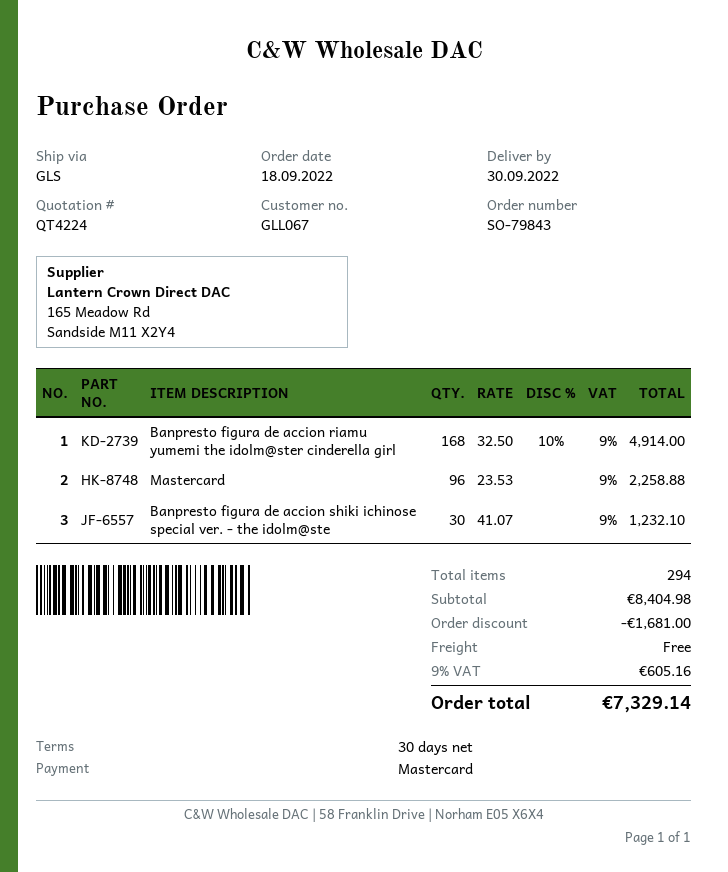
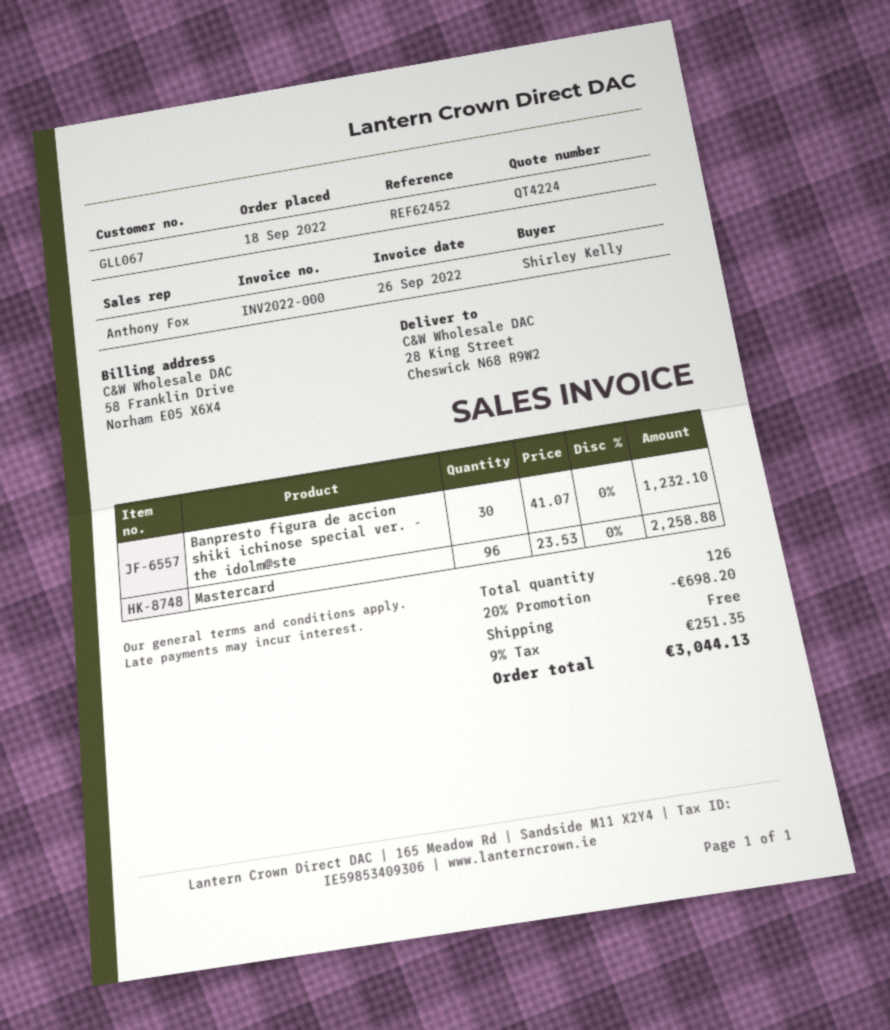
Banpresto figura de accion riamu yumemi the idolm@ster cinderella girl: 168 x 32.50 - 10% = 4914.00 -> none
total quantity: 294 -> 126
discount: 1681.00 -> 698.20
tax: 9% = 605.16 -> 9% = 251.35
total: 7329.14 -> 3044.13

